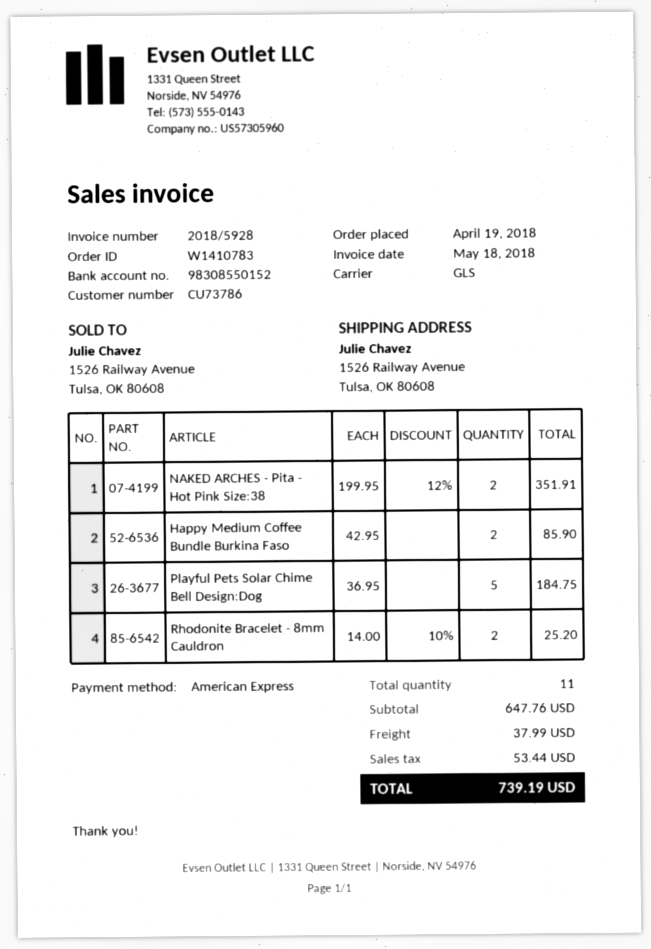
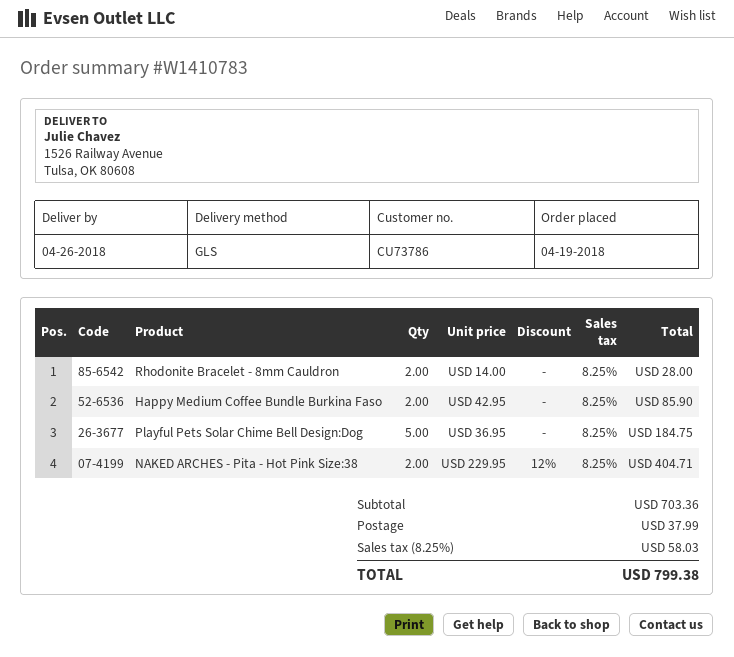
NAKED ARCHES - Pita - Hot Pink Size:38: 2 x 199.95 - 12% = 351.91 -> 2 x 229.95 - 12% = 404.71
Rhodonite Bracelet - 8mm Cauldron: 2 x 14.00 - 10% = 25.20 -> 2 x 14.00 = 28.00
subtotal: 647.76 -> 703.36
tax: 53.44 -> 58.03
total: 739.19 -> 799.38

